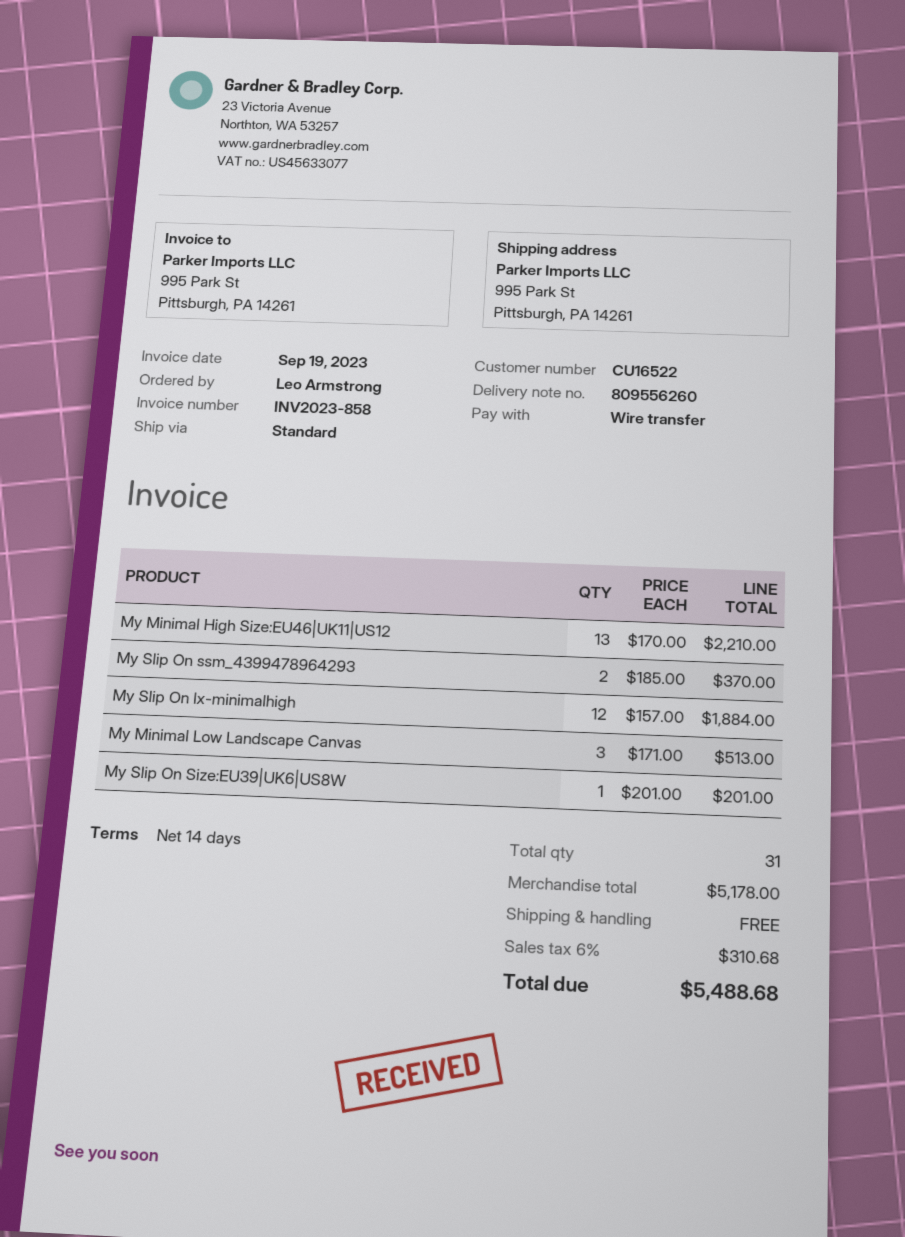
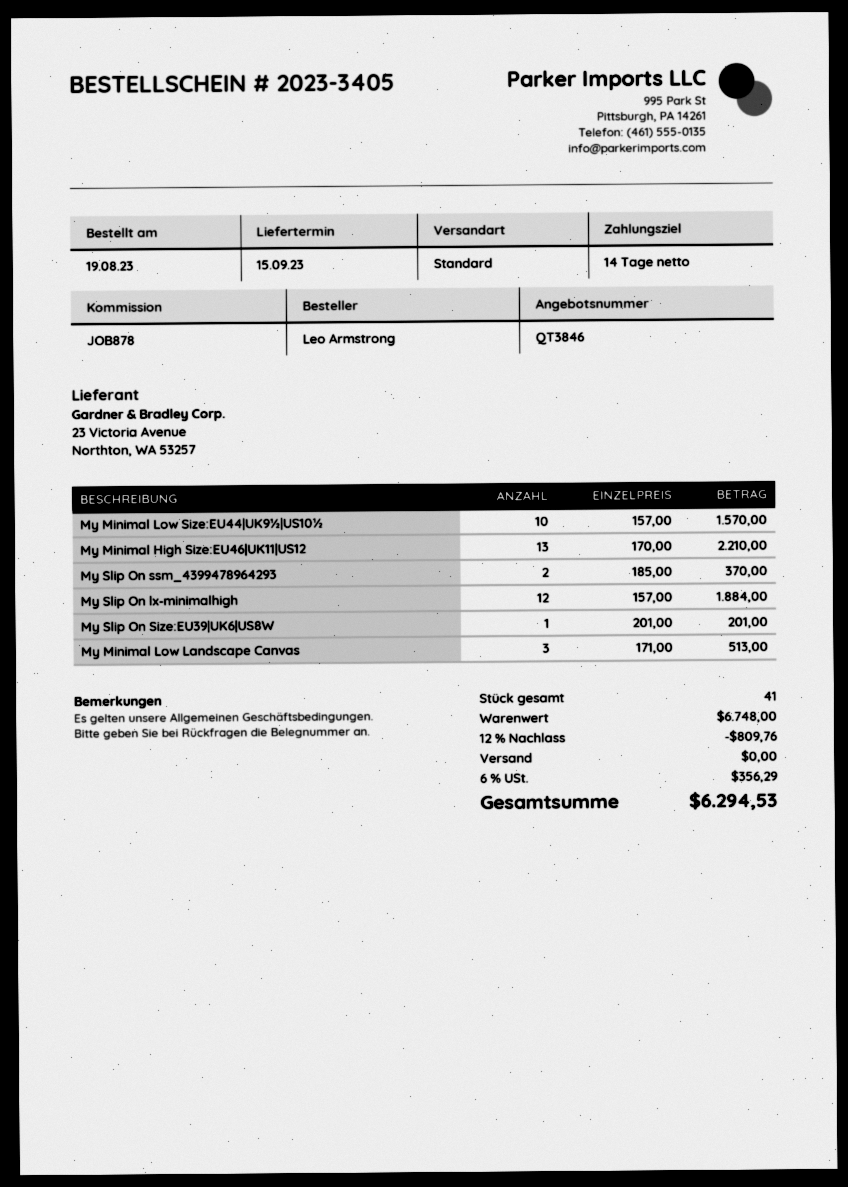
My Minimal Low Size:EU44|UK9½|US10½: none -> 10 x 157.00 = 1570.00
total quantity: 31 -> 41
subtotal: 5178.00 -> 6748.00
discount: none -> 12% = 809.76
tax: 6% = 310.68 -> 6% = 356.29
total: 5488.68 -> 6294.53

